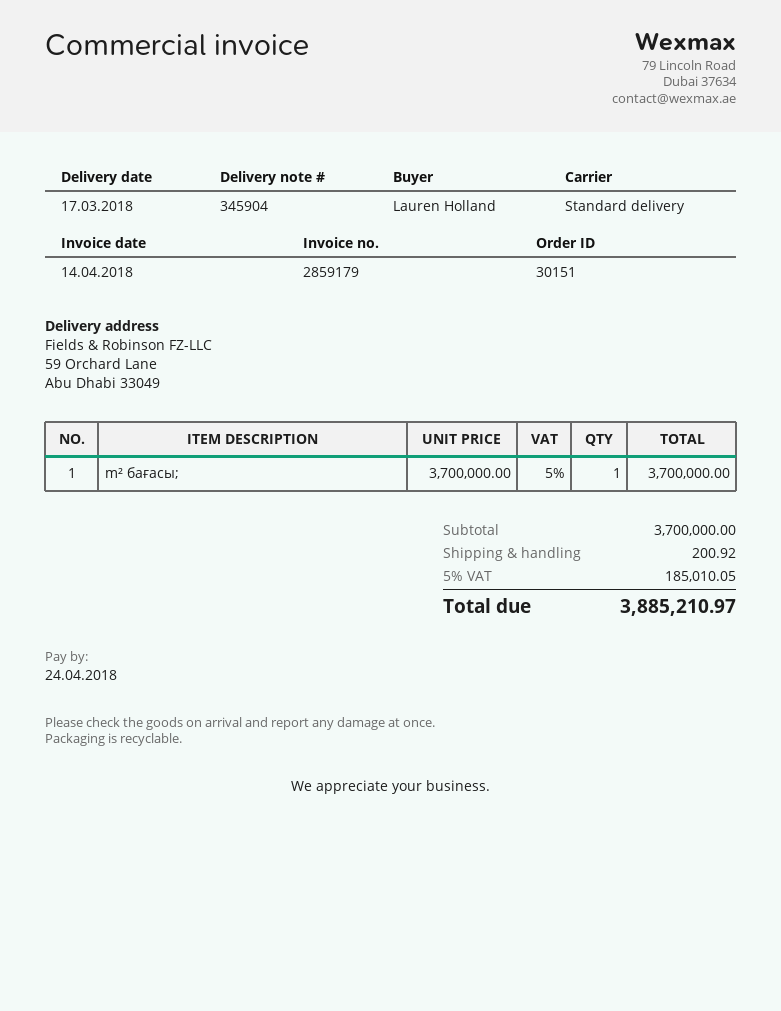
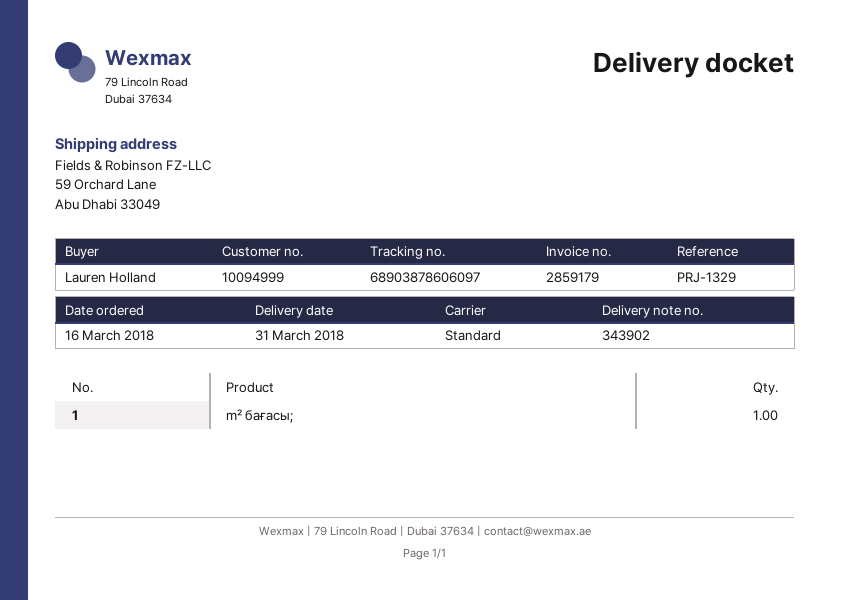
delivery note number: 345904 -> 343902
delivery date: 2018-03-17 -> 2018-03-31

